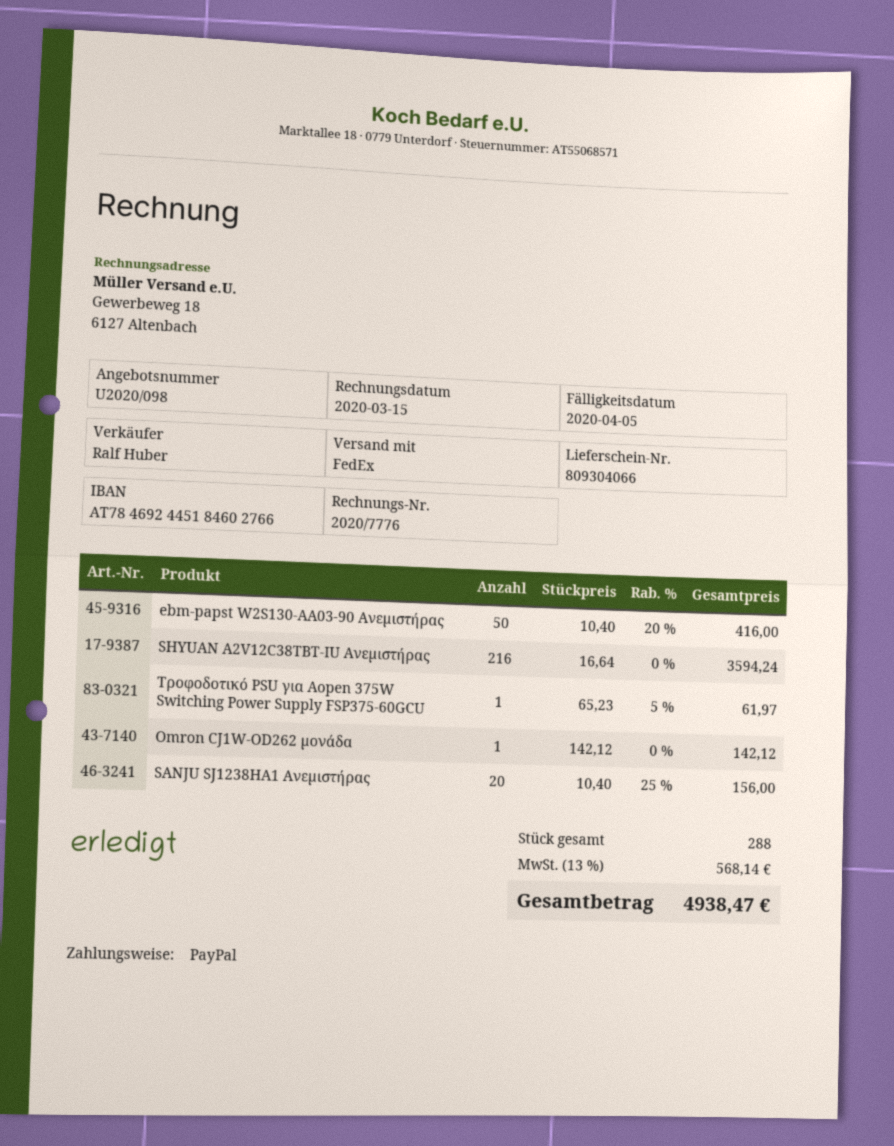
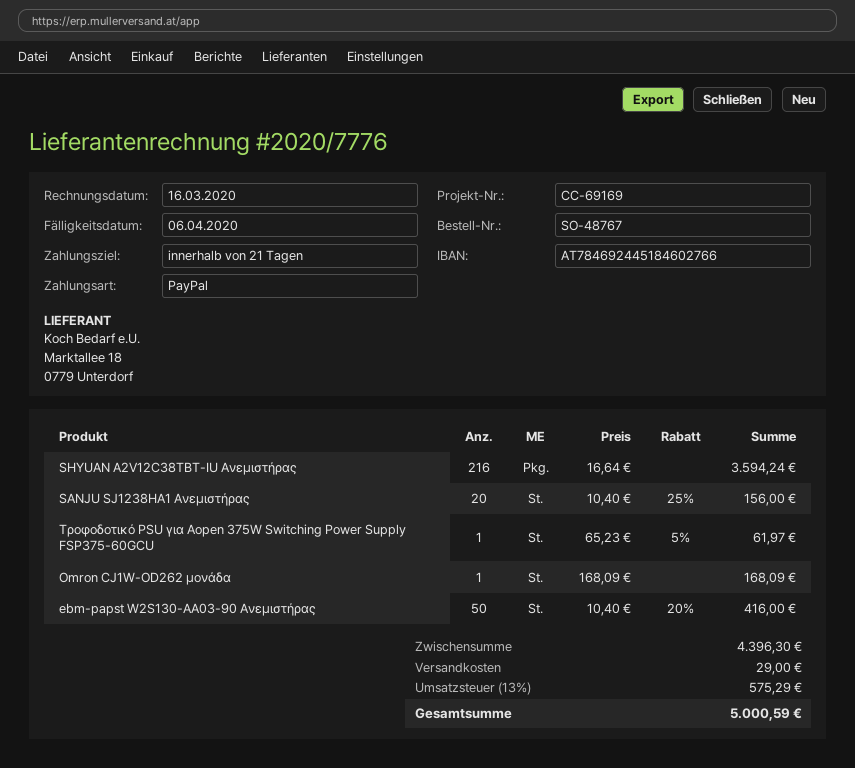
invoice date: 2020-03-15 -> 2020-03-16
due date: 2020-04-05 -> 2020-04-06
Omron CJ1W-OD262 μονάδα: 1 x 142.12 = 142.12 -> 1 x 168.09 = 168.09
shipping: none -> 29.00
tax: 13% = 568.14 -> 13% = 575.29
total: 4938.47 -> 5000.59

